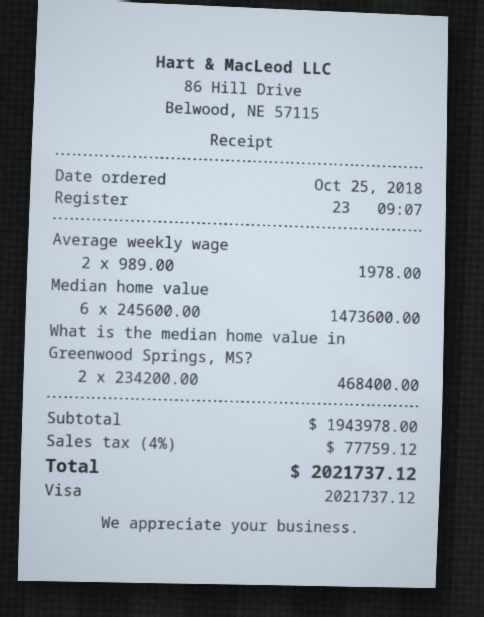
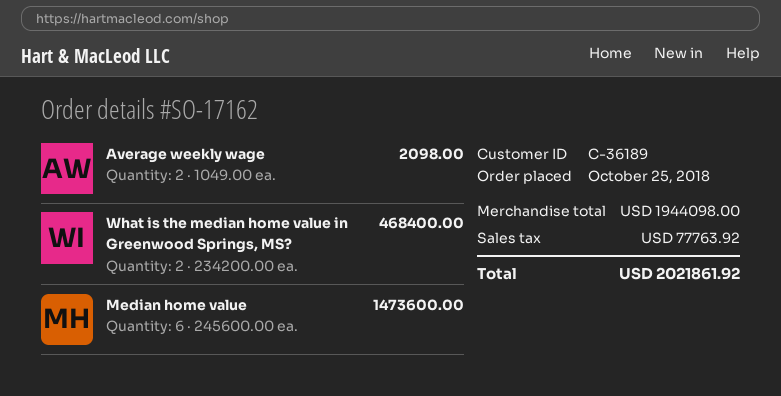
Average weekly wage: 2 x 989.00 = 1978.00 -> 2 x 1049.00 = 2098.00
subtotal: 1943978.00 -> 1944098.00
tax: 77759.12 -> 77763.92
total: 2021737.12 -> 2021861.92

